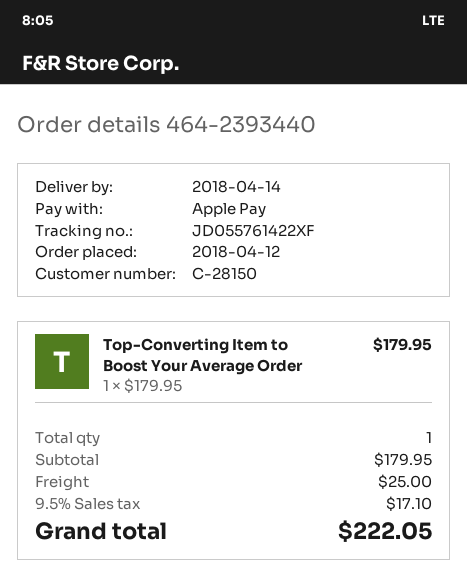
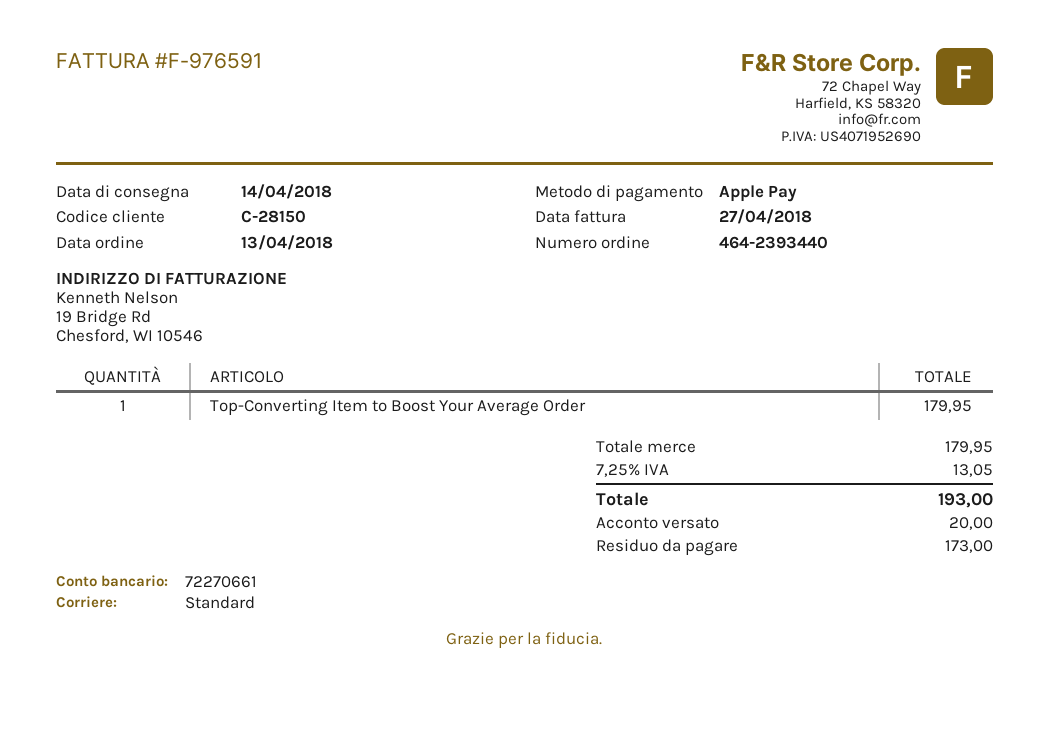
order date: 2018-04-12 -> 2018-04-13
shipping: 25.00 -> none
tax: 9.5% = 17.10 -> 7.25% = 13.05
total: 222.05 -> 193.00

